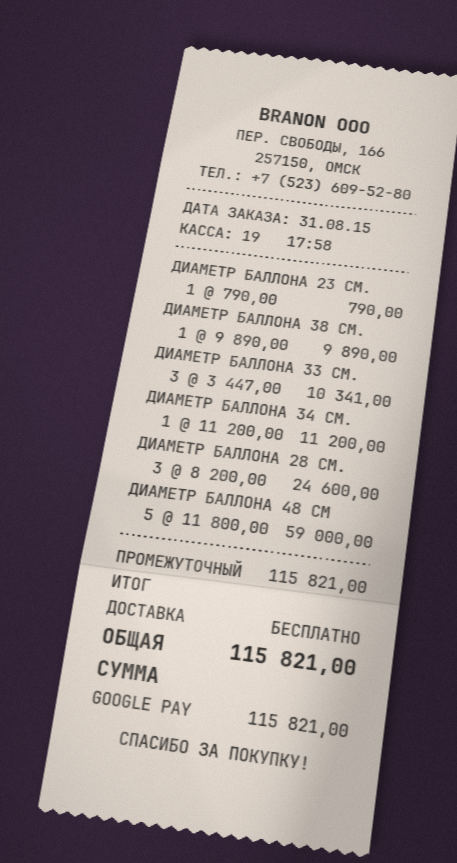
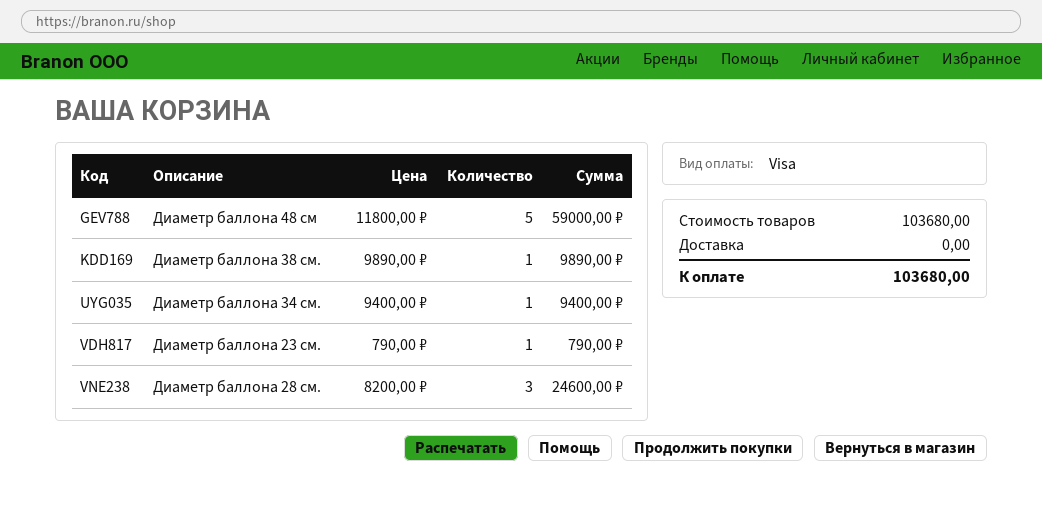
payment method: Google Pay -> Visa
ДИАМЕТР БАЛЛОНА 33 СМ.: 3 x 3447.00 = 10341.00 -> none
ДИАМЕТР БАЛЛОНА 34 СМ.: 1 x 11200.00 = 11200.00 -> 1 x 9400.00 = 9400.00
subtotal: 115821.00 -> 103680.00
total: 115821.00 -> 103680.00

